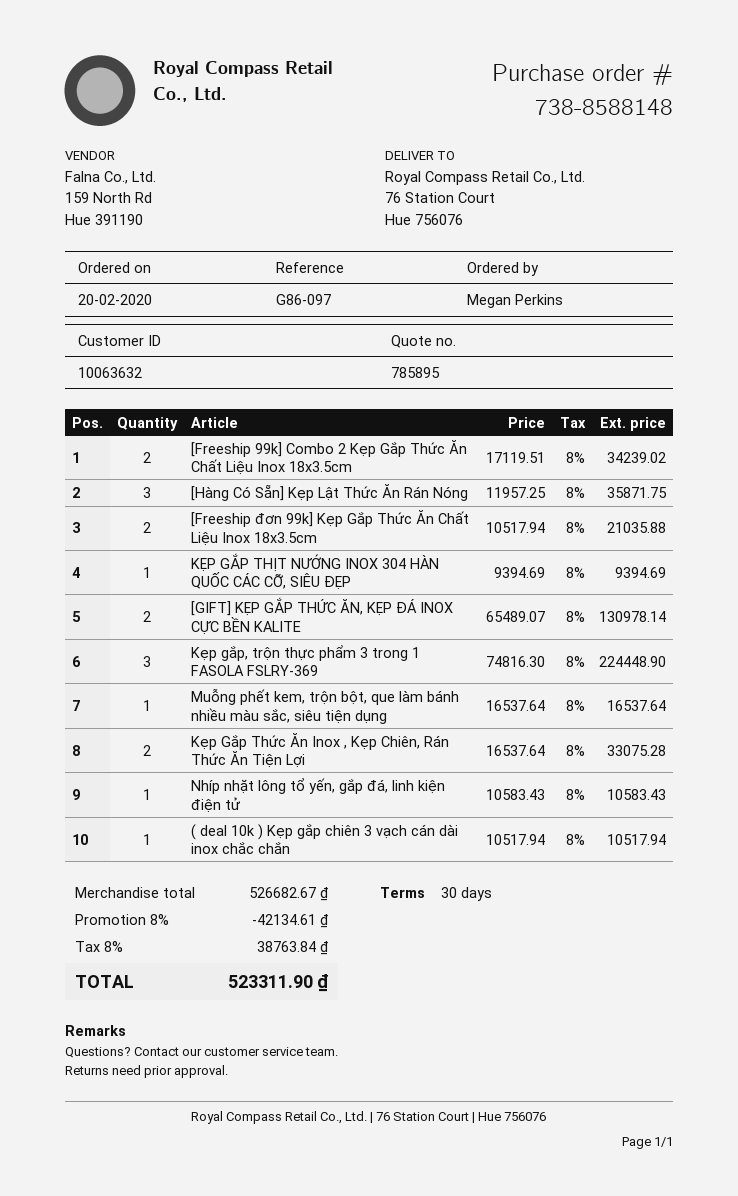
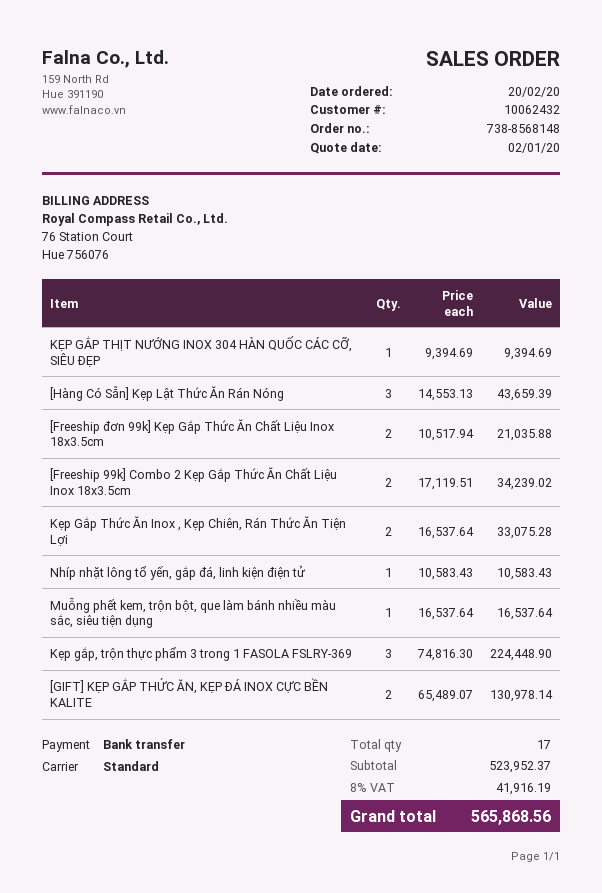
order number: 738-8588148 -> 738-8568148
customer number: 10063632 -> 10062432
[Hàng Có Sẵn] Kẹp Lật Thức Ăn Rán Nóng: 3 x 11957.25 = 35871.75 -> 3 x 14553.13 = 43659.39
( deal 10k ) Kẹp gắp chiên 3 vạch cán dài inox chắc chắn: 1 x 10517.94 = 10517.94 -> none
subtotal: 526682.67 -> 523952.37
discount: 8% = 42134.61 -> none
tax: 8% = 38763.84 -> 8% = 41916.19
total: 523311.90 -> 565868.56

